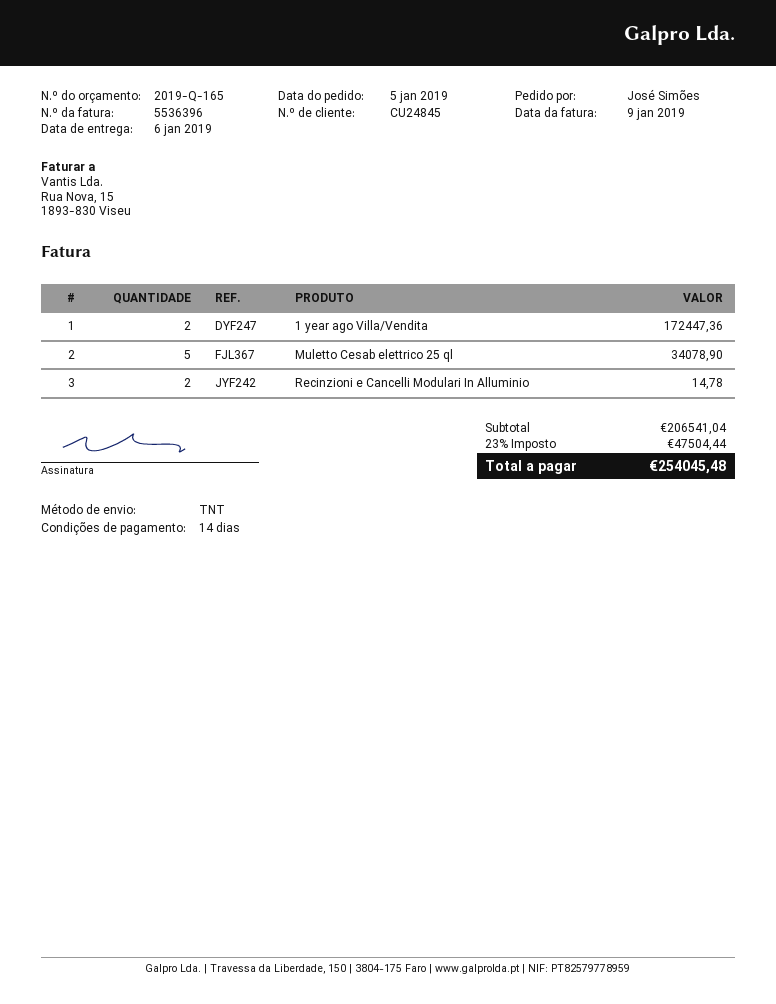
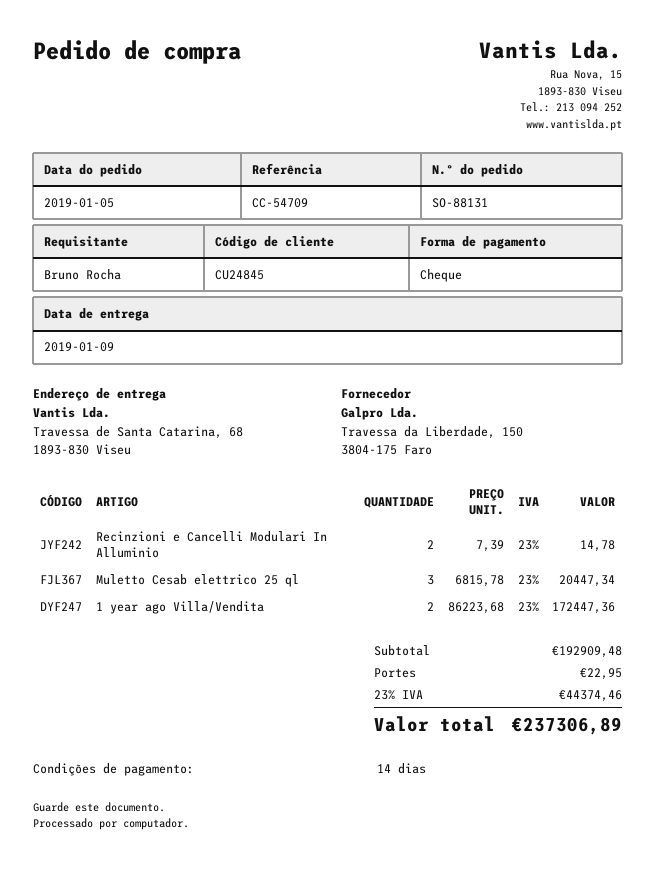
delivery date: 2019-01-06 -> 2019-01-09
ordered by: José Simões -> Bruno Rocha
Muletto Cesab elettrico 25 ql: 5 for 34078.90 -> 3 for 20447.34
subtotal: 206541.04 -> 192909.48
shipping: none -> 22.95
tax: 23% = 47504.44 -> 23% = 44374.46
total: 254045.48 -> 237306.89

